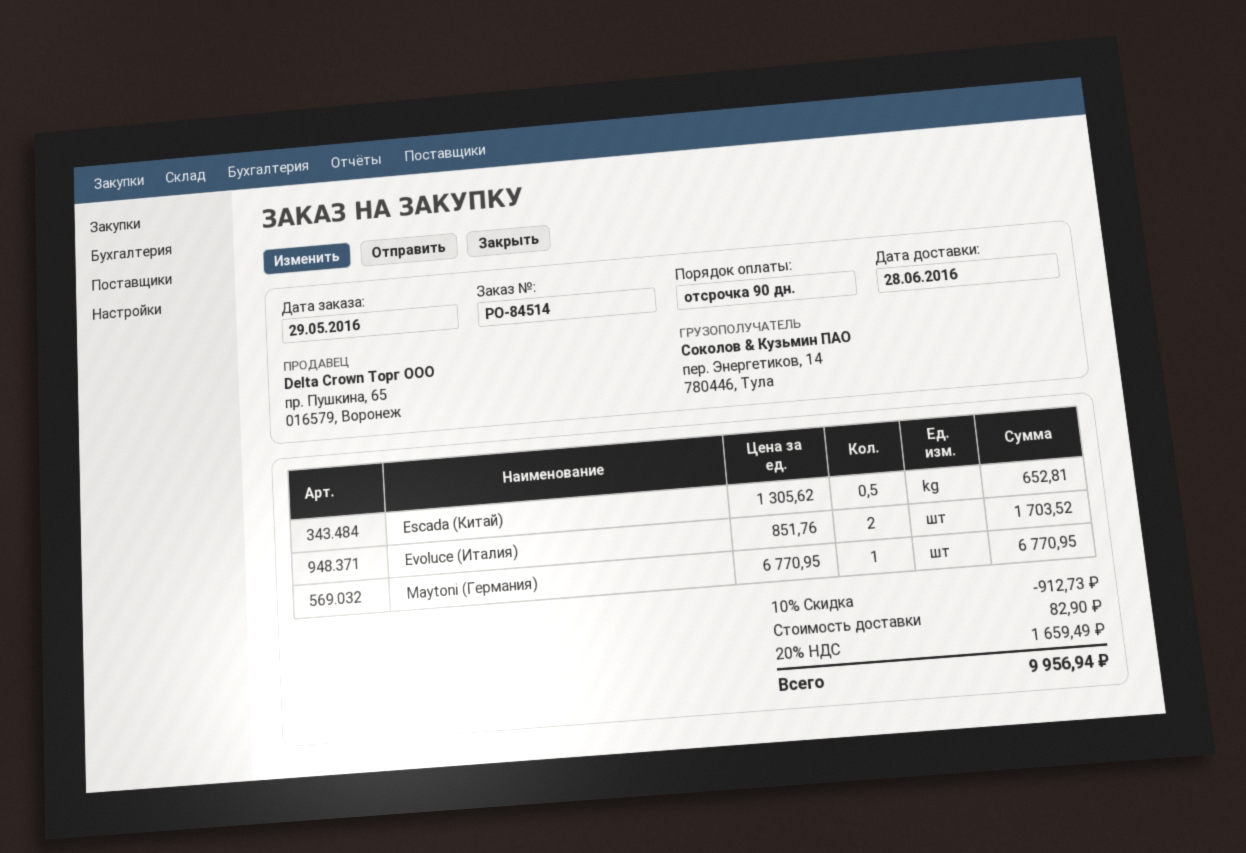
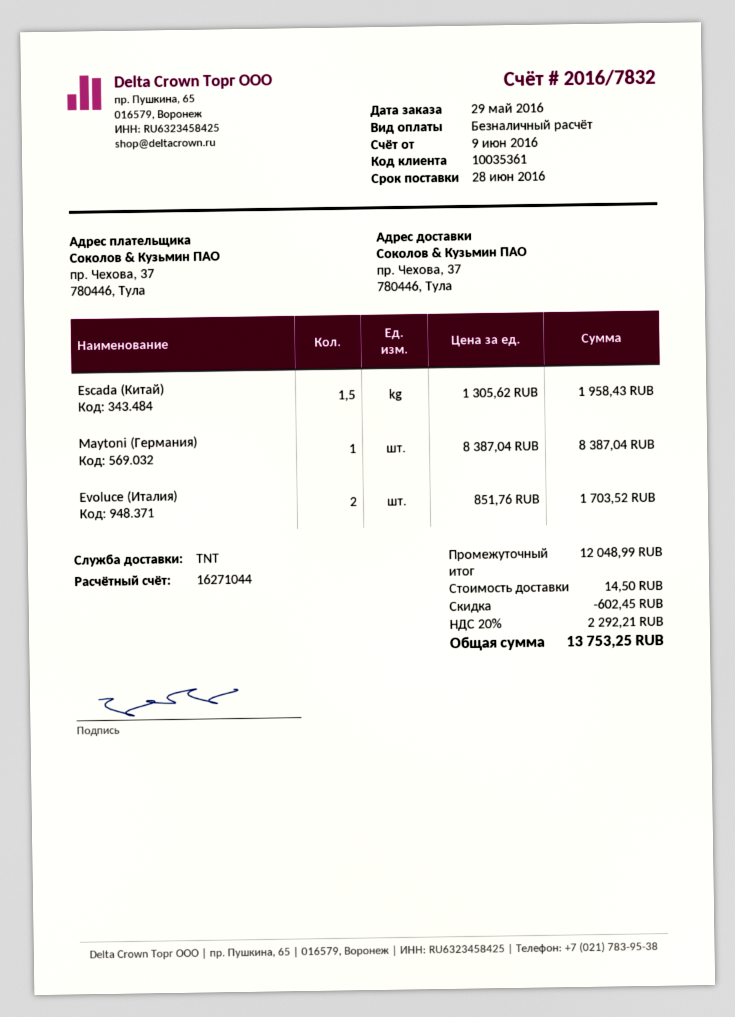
ship to: пер. Энергетиков, 14, 780446, Тула -> пр. Чехова, 37, 780446, Тула
Escada (Китай): 0.5 x 1305.62 = 652.81 -> 1.5 x 1305.62 = 1958.43
Maytoni (Германия): 1 x 6770.95 = 6770.95 -> 1 x 8387.04 = 8387.04
discount: 912.73 -> 602.45
shipping: 82.90 -> 14.50
tax: 20% = 1659.49 -> 20% = 2292.21
total: 9956.94 -> 13753.25

